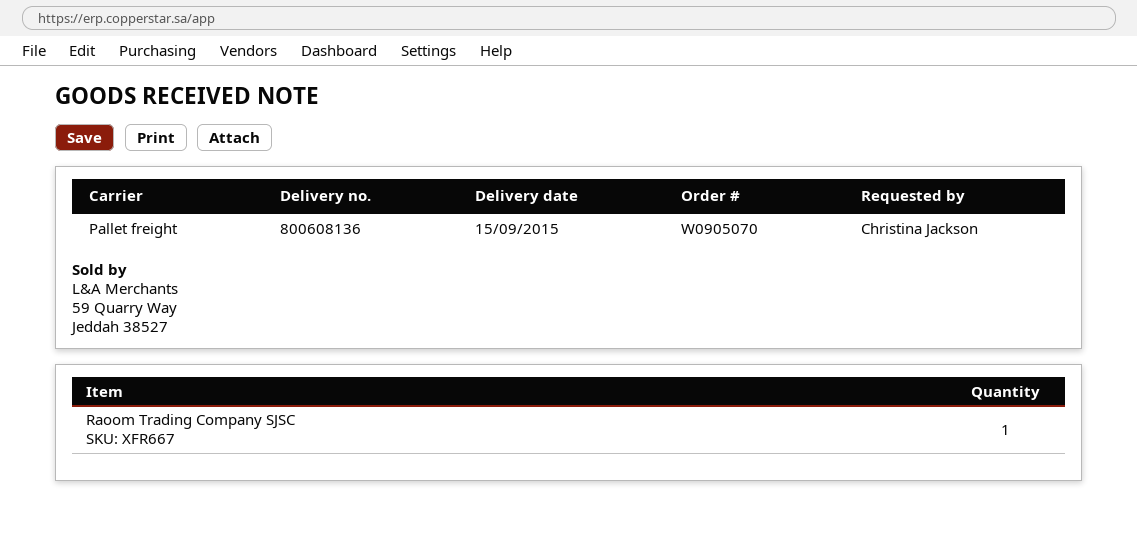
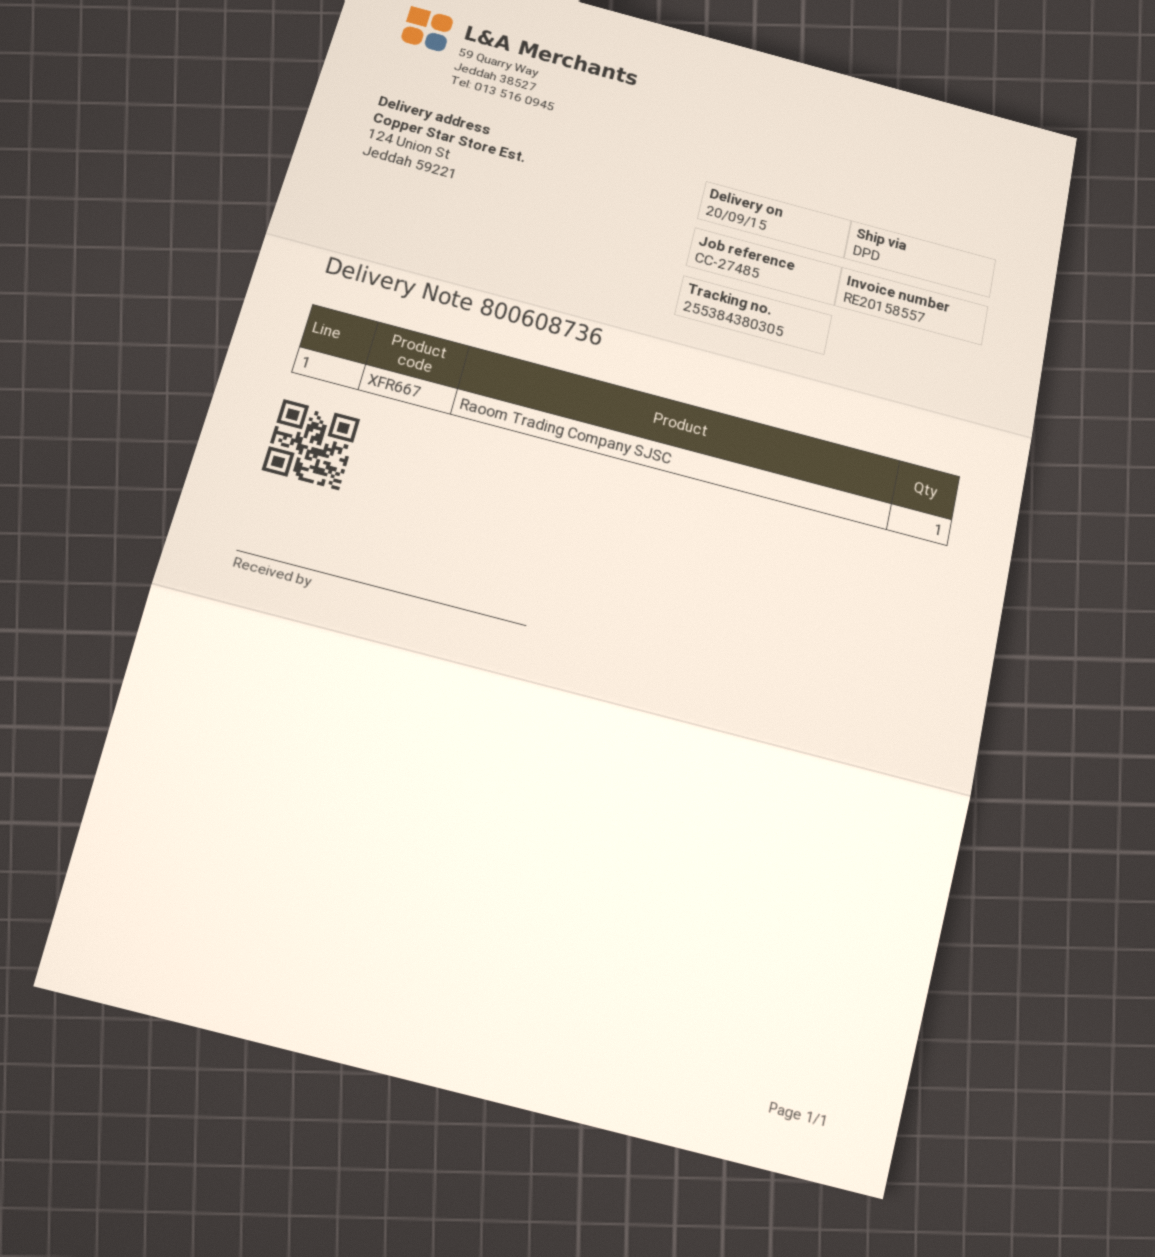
delivery note number: 800608136 -> 800608736
delivery date: 2015-09-15 -> 2015-09-20
shipping method: pallet freight -> DPD

